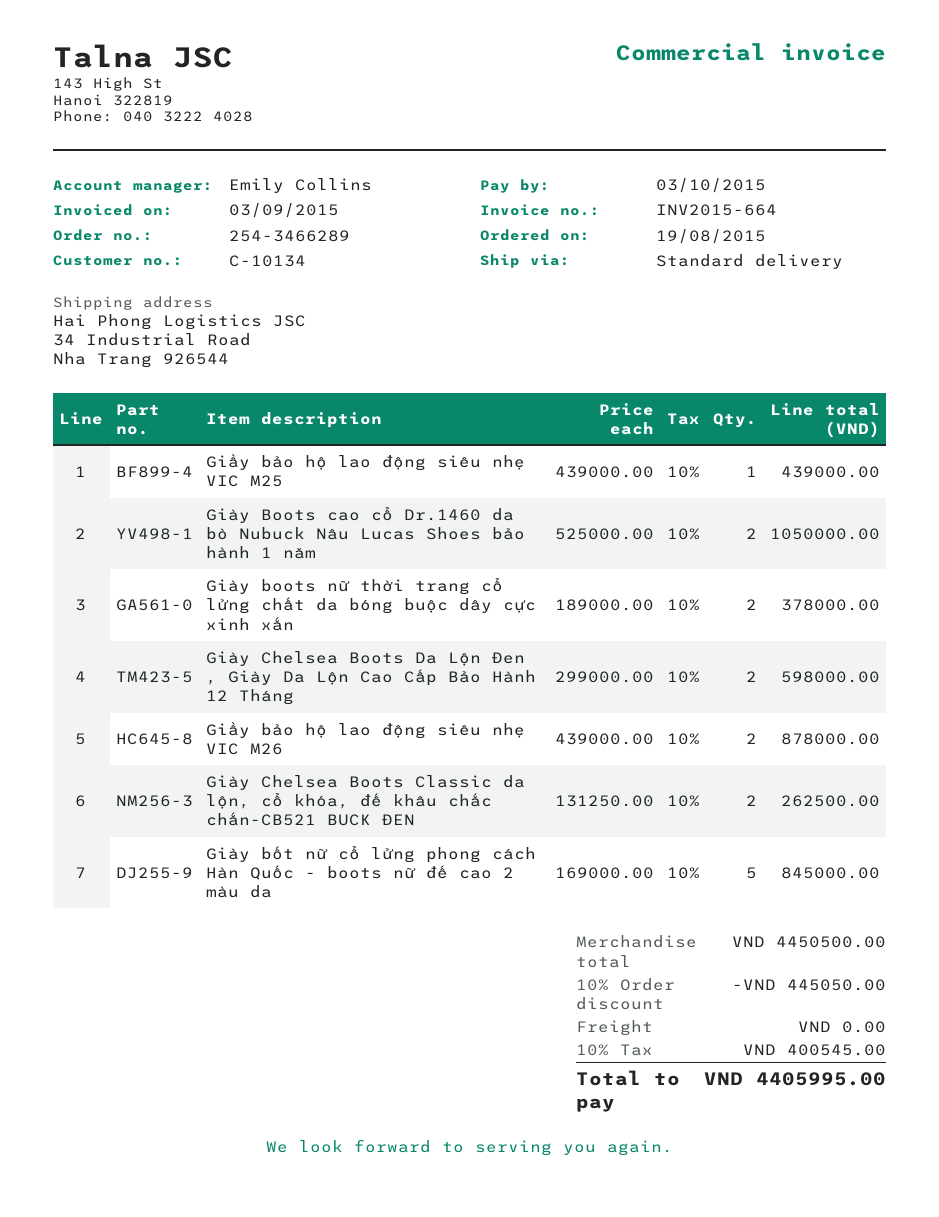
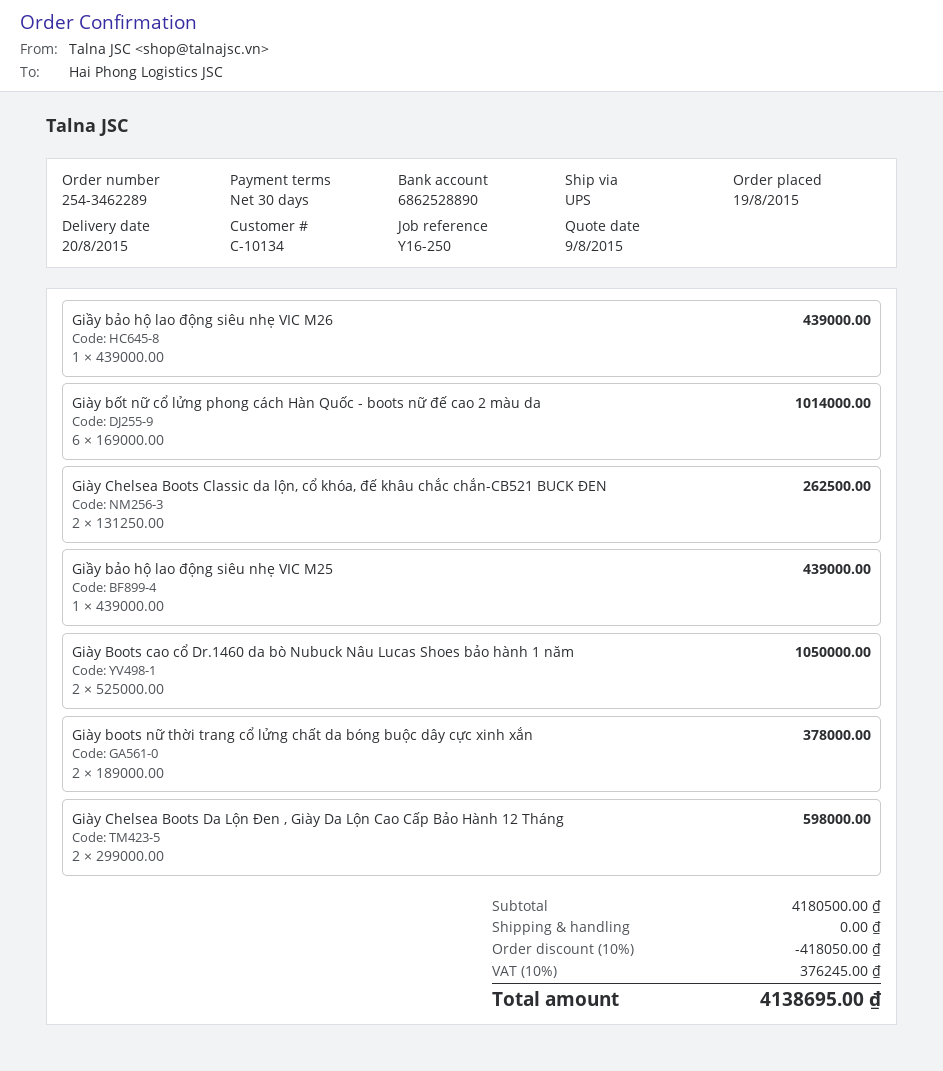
order number: 254-3466289 -> 254-3462289
shipping method: standard -> UPS
Giầy bảo hộ lao động siêu nhẹ VIC M26: 2 x 439000.00 = 878000.00 -> 1 x 439000.00 = 439000.00
Giày bốt nữ cổ lửng phong cách Hàn Quốc - boots nữ đế cao 2 màu da: 5 x 169000.00 = 845000.00 -> 6 x 169000.00 = 1014000.00
subtotal: 4450500.00 -> 4180500.00
discount: 10% = 445050.00 -> 10% = 418050.00
tax: 10% = 400545.00 -> 10% = 376245.00
total: 4405995.00 -> 4138695.00

